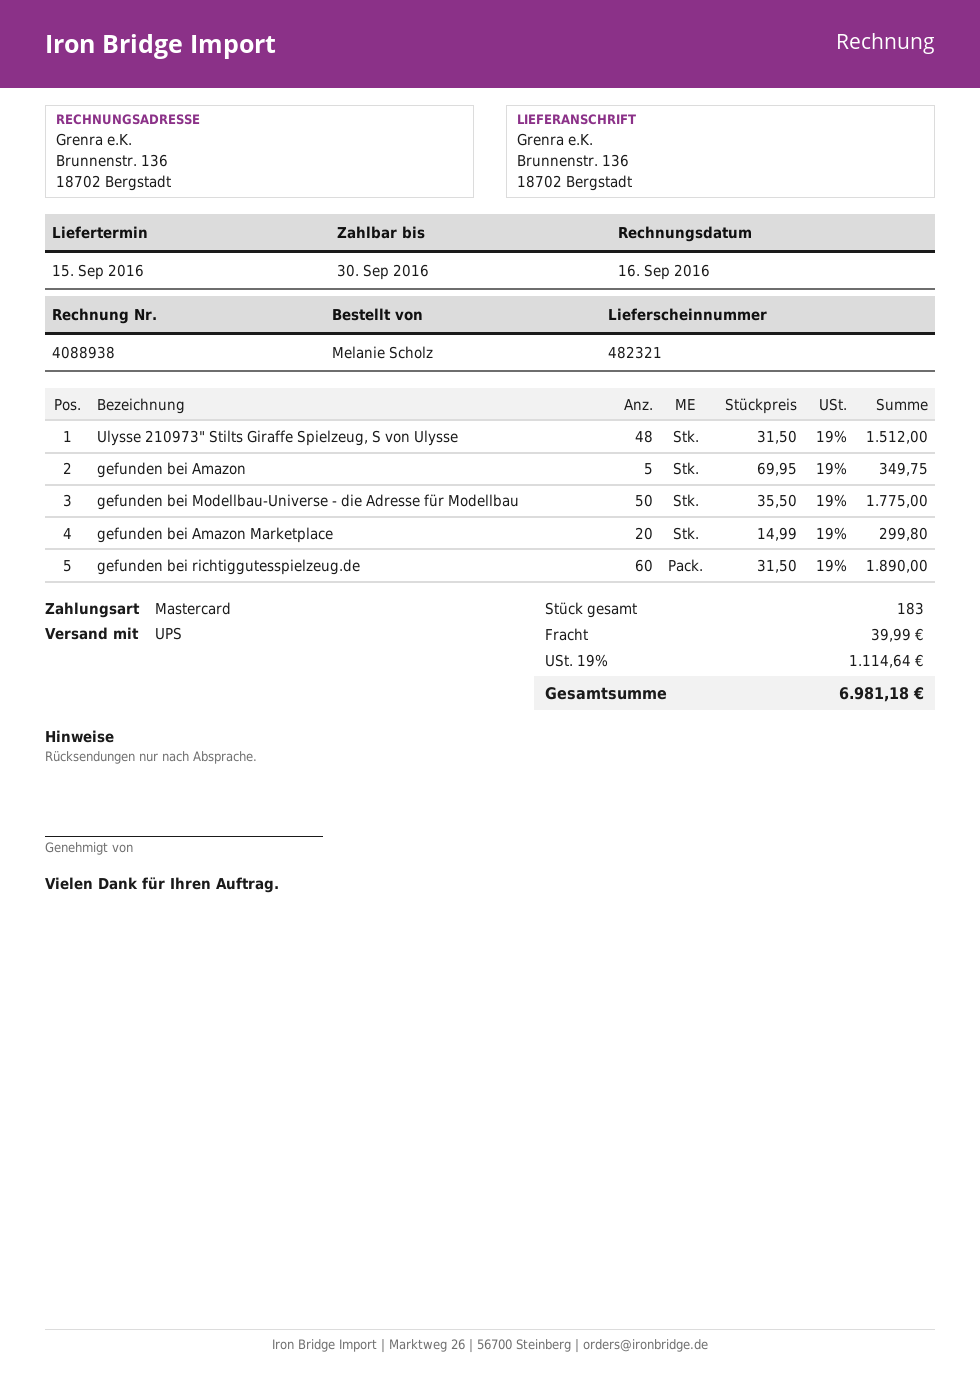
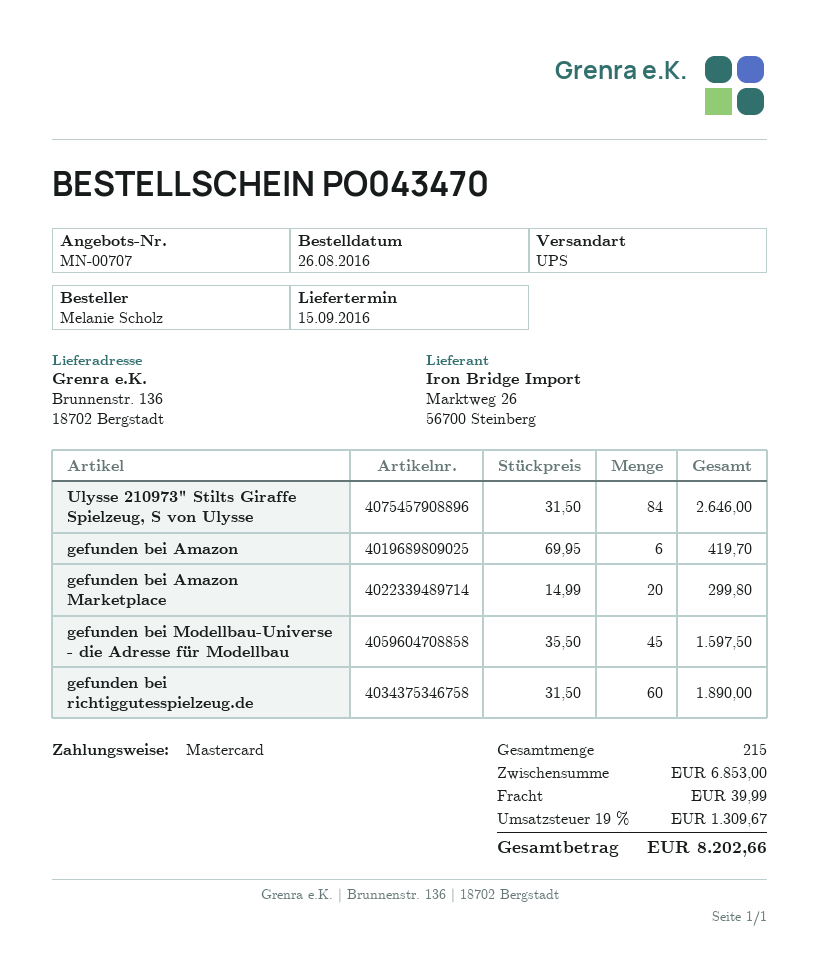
Ulysse 210973" Stilts Giraffe Spielzeug, S von Ulysse: 48 x 31.50 = 1512.00 -> 84 x 31.50 = 2646.00
gefunden bei Amazon: 5 x 69.95 = 349.75 -> 6 x 69.95 = 419.70
gefunden bei Modellbau-Universe - die Adresse für Modellbau: 50 x 35.50 = 1775.00 -> 45 x 35.50 = 1597.50
total quantity: 183 -> 215
tax: 19% = 1114.64 -> 19% = 1309.67
total: 6981.18 -> 8202.66

